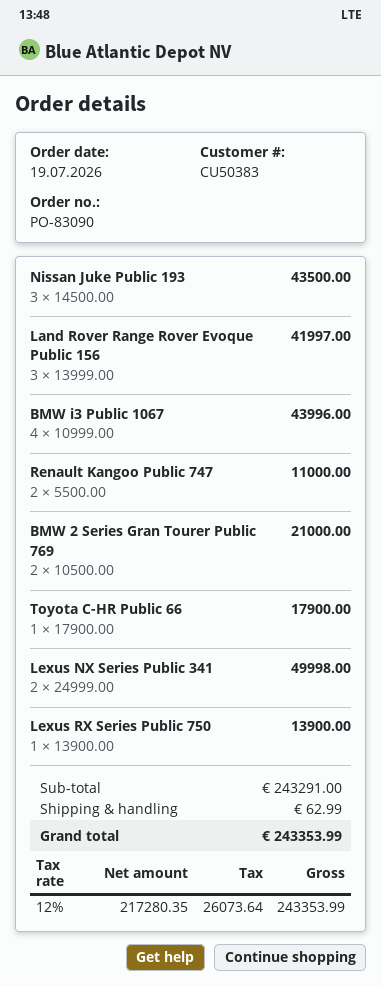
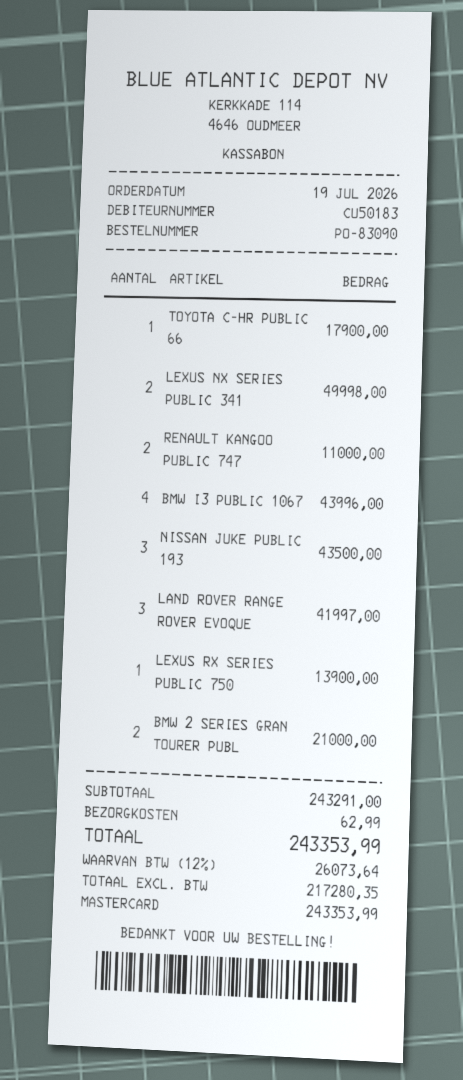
customer number: CU50383 -> CU50183

